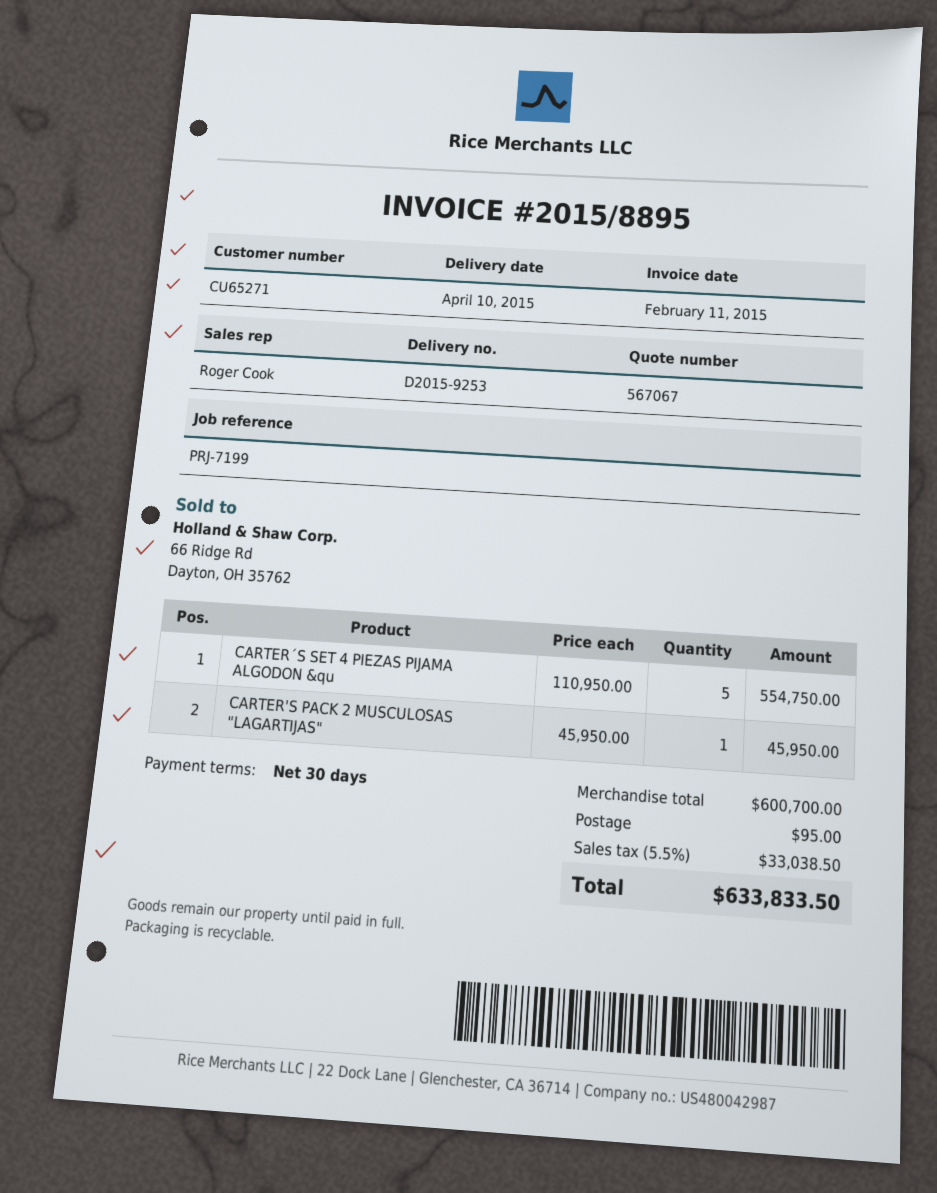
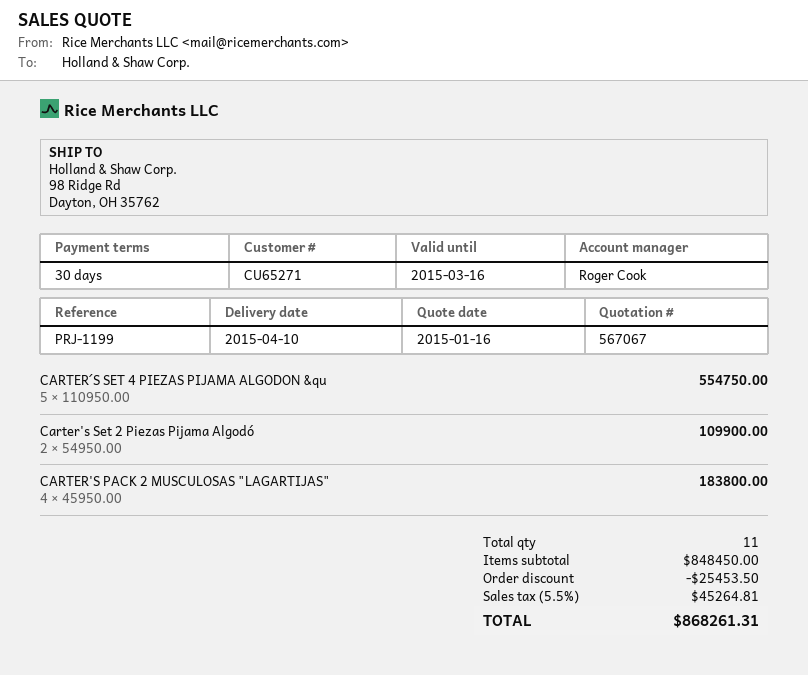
reference: PRJ-7199 -> PRJ-1199
CARTER'S PACK 2 MUSCULOSAS "LAGARTIJAS": 1 x 45950.00 = 45950.00 -> 4 x 45950.00 = 183800.00
Carter's Set 2 Piezas Pijama Algodó: none -> 2 x 54950.00 = 109900.00
subtotal: 600700.00 -> 848450.00
discount: none -> 25453.50
shipping: 95.00 -> none
tax: 5.5% = 33038.50 -> 5.5% = 45264.81
total: 633833.50 -> 868261.31

